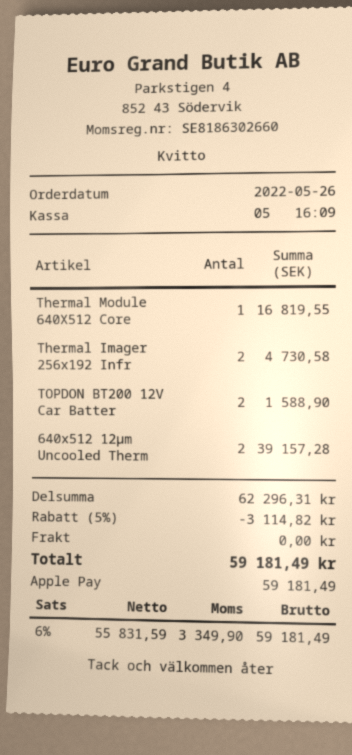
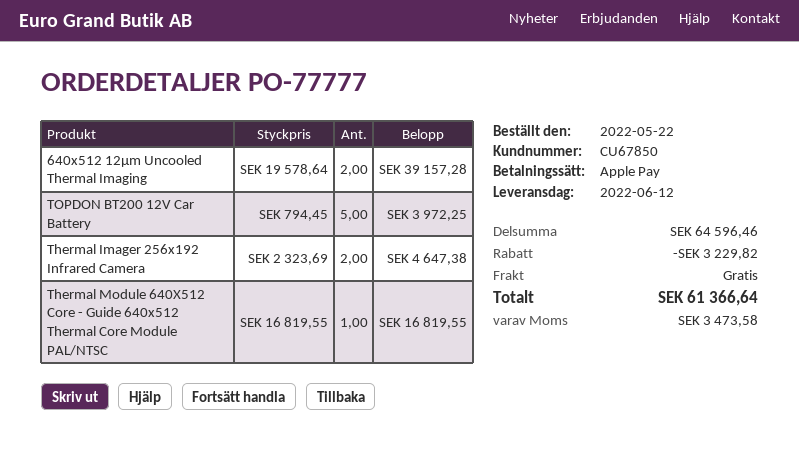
order date: 2022-05-26 -> 2022-05-22
Thermal Imager 256x192 Infr: 2 for 4730.58 -> 2 for 4647.38
TOPDON BT200 12V Car Batter: 2 for 1588.90 -> 5 for 3972.25
subtotal: 62296.31 -> 64596.46
discount: 3114.82 -> 3229.82
tax: 3349.90 -> 3473.58
total: 59181.49 -> 61366.64

